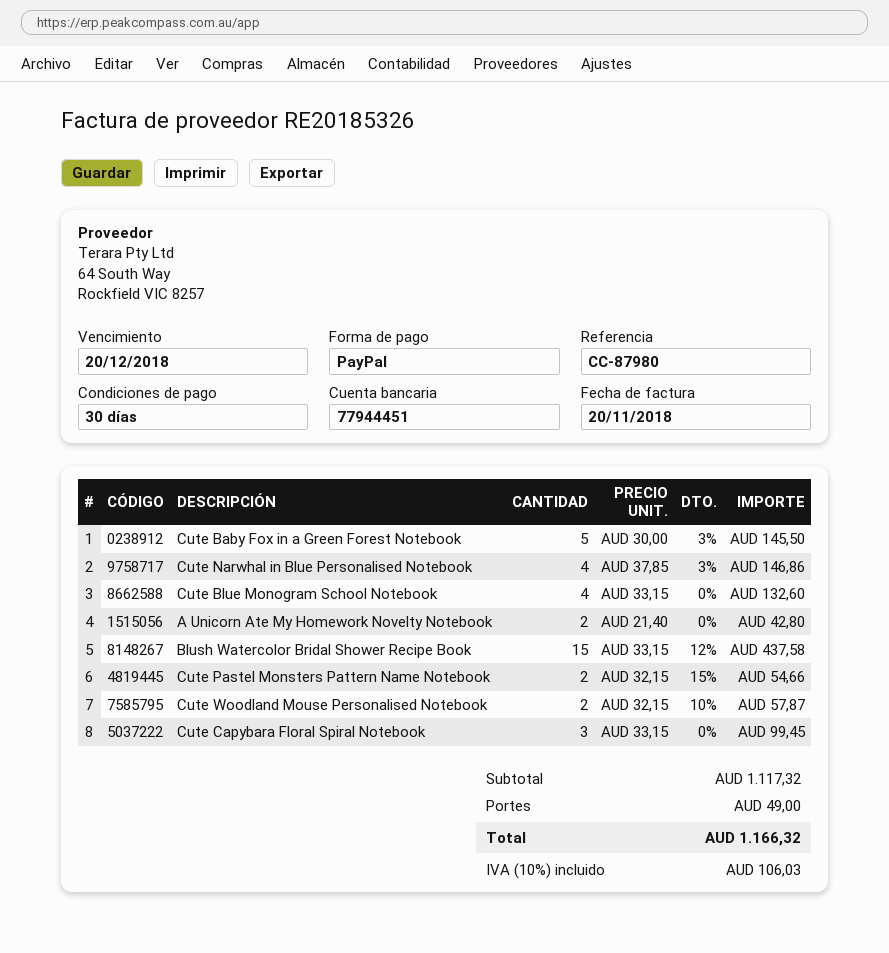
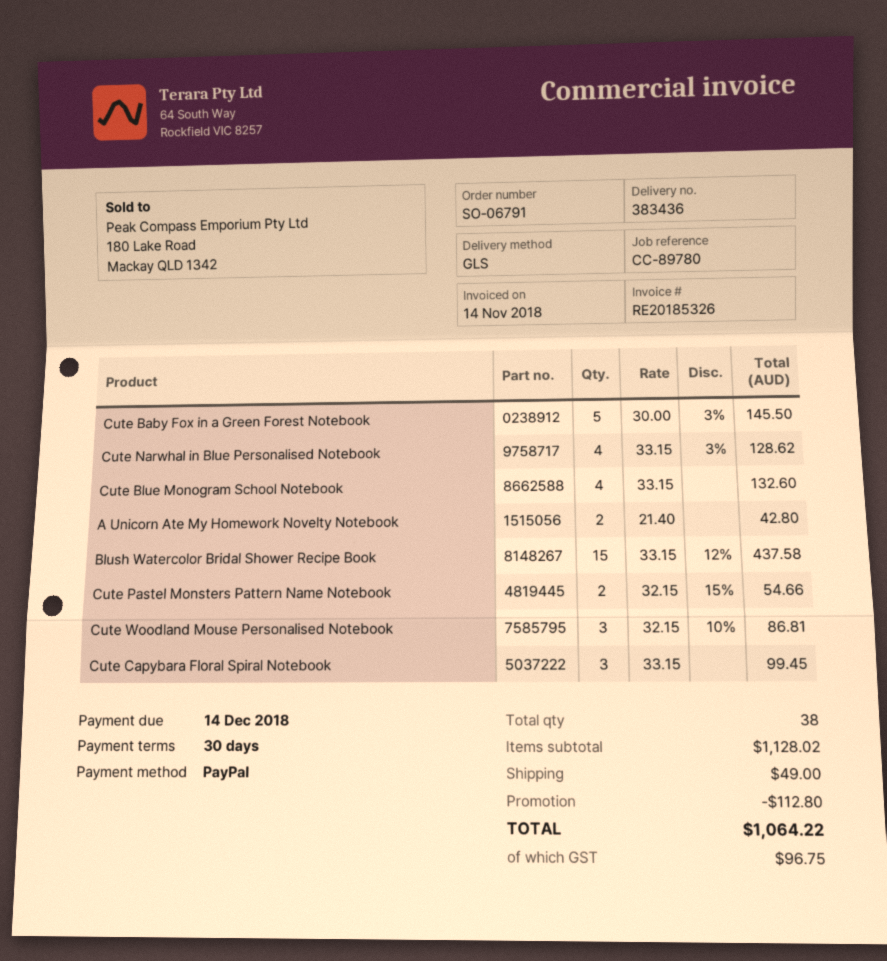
invoice date: 2018-11-20 -> 2018-11-14
due date: 2018-12-20 -> 2018-12-14
reference: CC-87980 -> CC-89780
Cute Narwhal in Blue Personalised Notebook: 4 x 37.85 - 3% = 146.86 -> 4 x 33.15 - 3% = 128.62
Cute Woodland Mouse Personalised Notebook: 2 x 32.15 - 10% = 57.87 -> 3 x 32.15 - 10% = 86.81
subtotal: 1117.32 -> 1128.02
discount: none -> 112.80
tax: 106.03 -> 96.75
total: 1166.32 -> 1064.22

